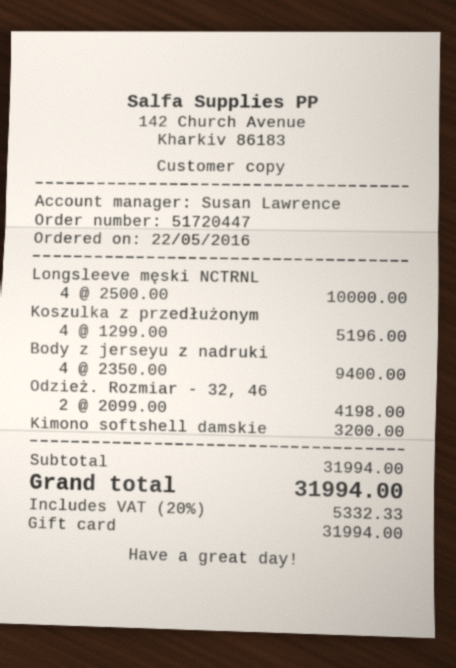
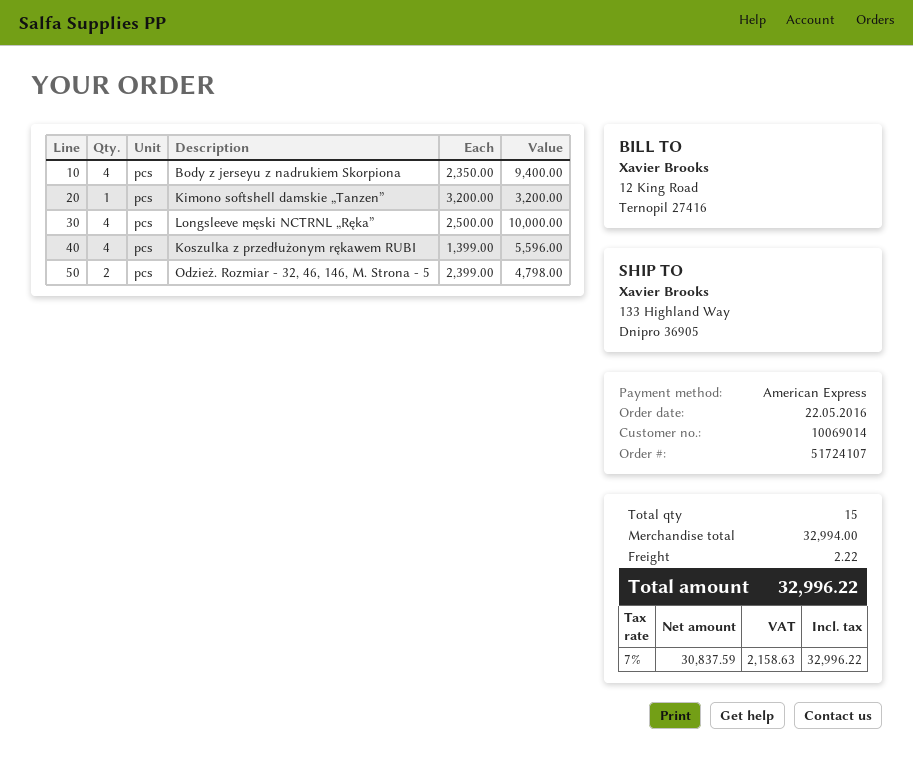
order number: 51720447 -> 51724107
payment method: gift card -> American Express
Koszulka z przedłużonym: 4 x 1299.00 = 5196.00 -> 4 x 1399.00 = 5596.00
Odzież. Rozmiar - 32, 46: 2 x 2099.00 = 4198.00 -> 2 x 2399.00 = 4798.00
subtotal: 31994.00 -> 32994.00
shipping: none -> 2.22
tax: 20% = 5332.33 -> 7% = 2158.63
total: 31994.00 -> 32996.22

